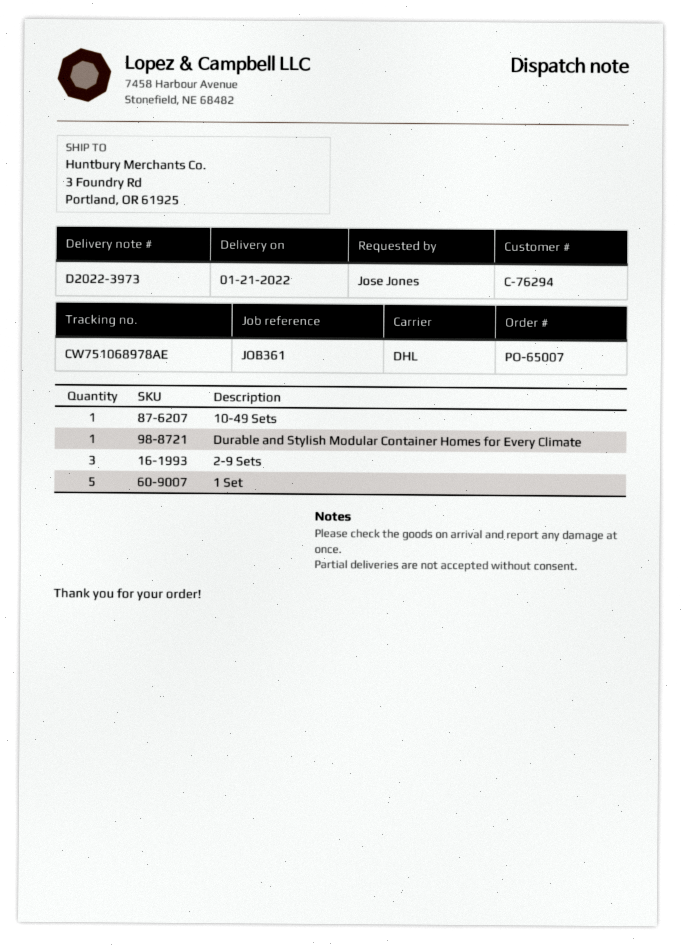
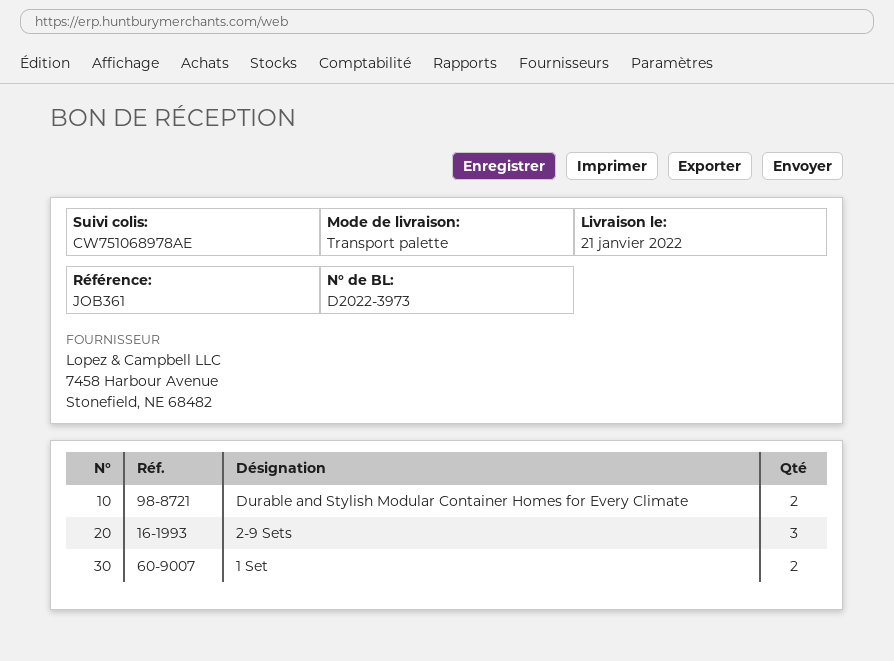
shipping method: DHL -> pallet freight
10-49 Sets: 1 -> none
Durable and Stylish Modular Container Homes for Every Climate: 1 -> 2
1 Set: 5 -> 2

